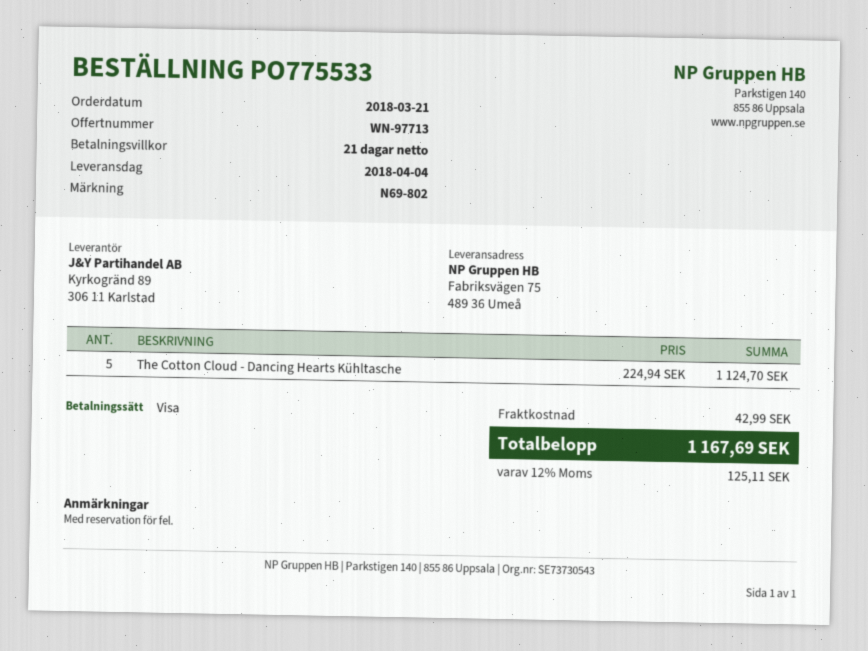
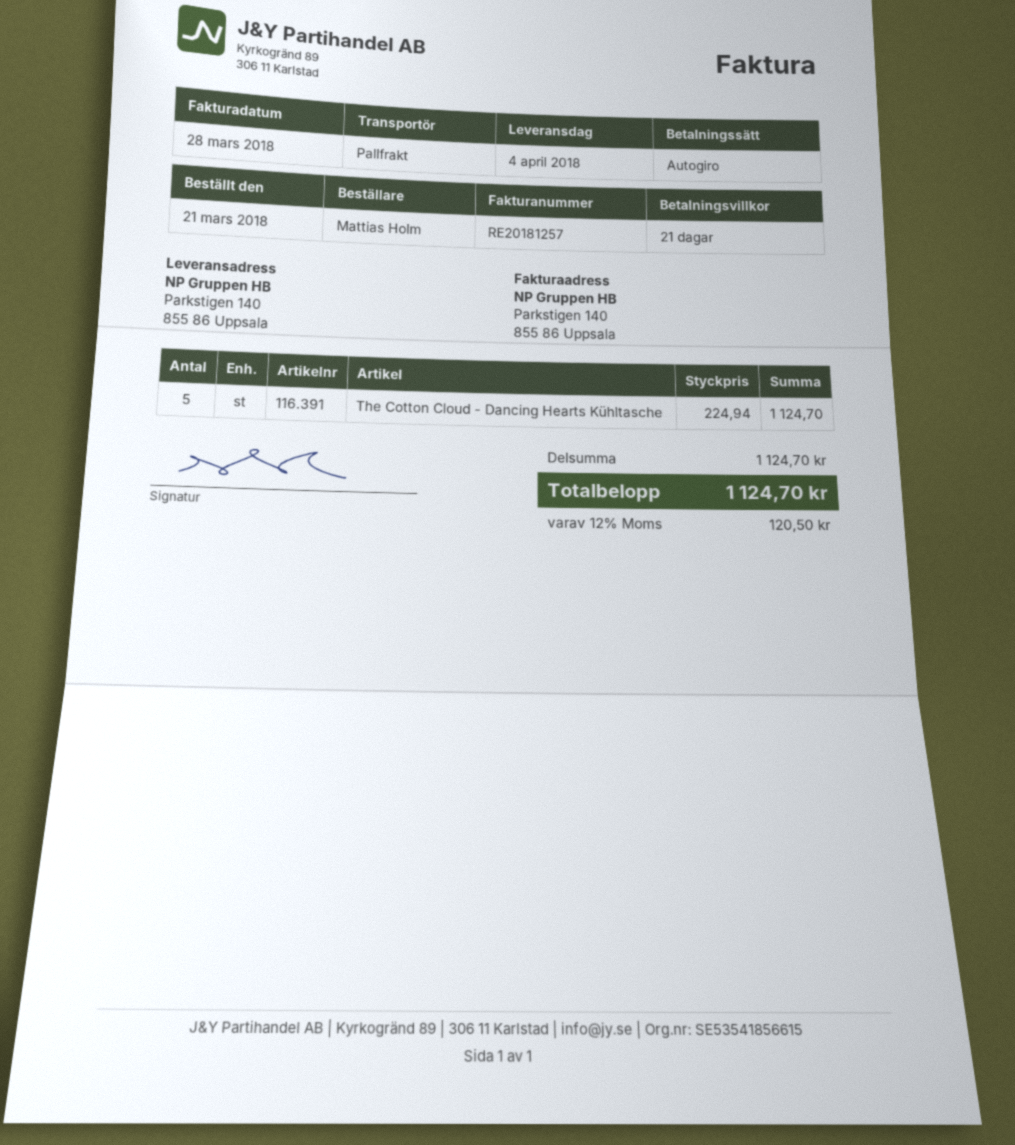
payment method: Visa -> direct debit
ship to: Fabriksvägen 75, 489 36 Umeå -> Parkstigen 140, 855 86 Uppsala
shipping: 42.99 -> none
tax: 12% = 125.11 -> 12% = 120.50
total: 1167.69 -> 1124.70

